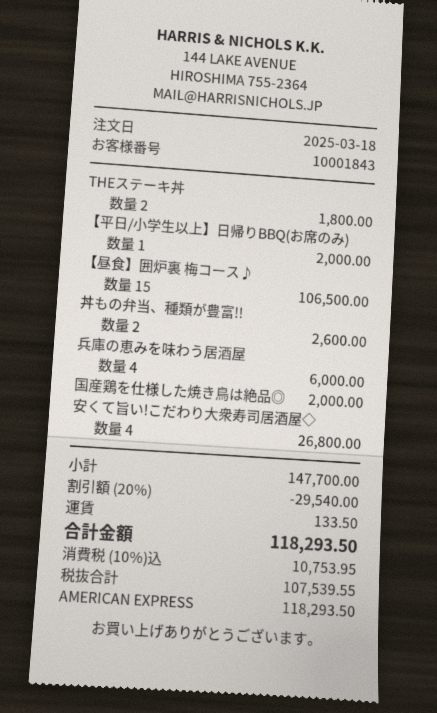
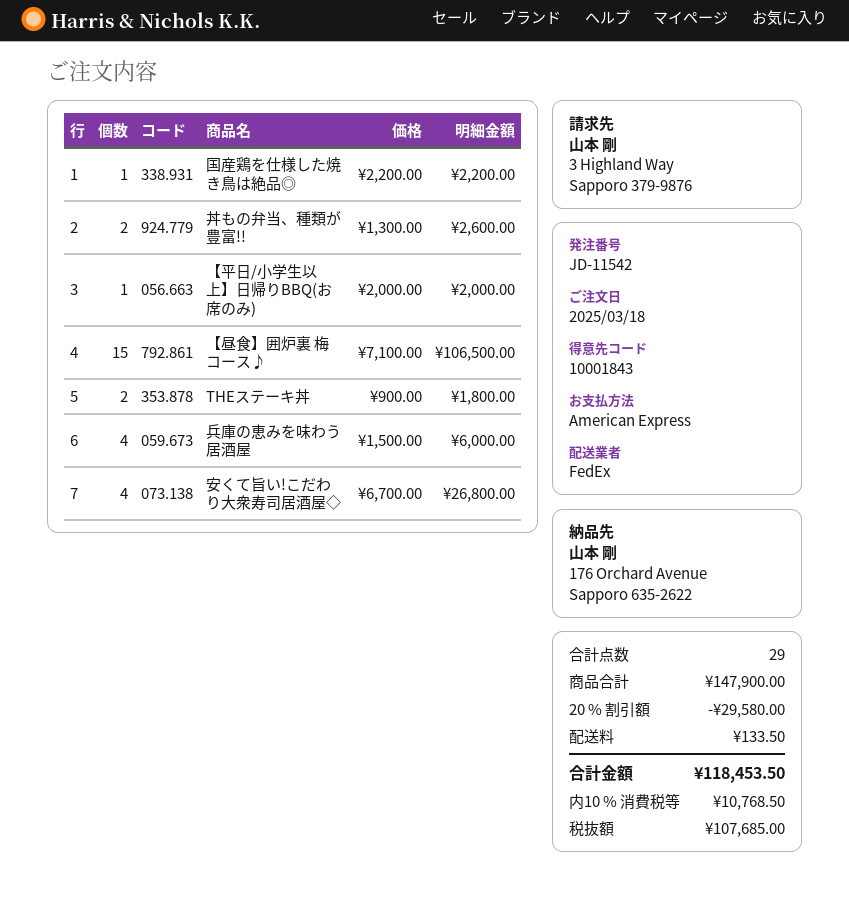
国産鶏を仕様した焼き鳥は絶品◎: 1 for 2000.00 -> 1 for 2200.00
subtotal: 147700.00 -> 147900.00
discount: 20% = 29540.00 -> 20% = 29580.00
net: 107539.55 -> 107685.00
tax: 10% = 10753.95 -> 10% = 10768.50
total: 118293.50 -> 118453.50

